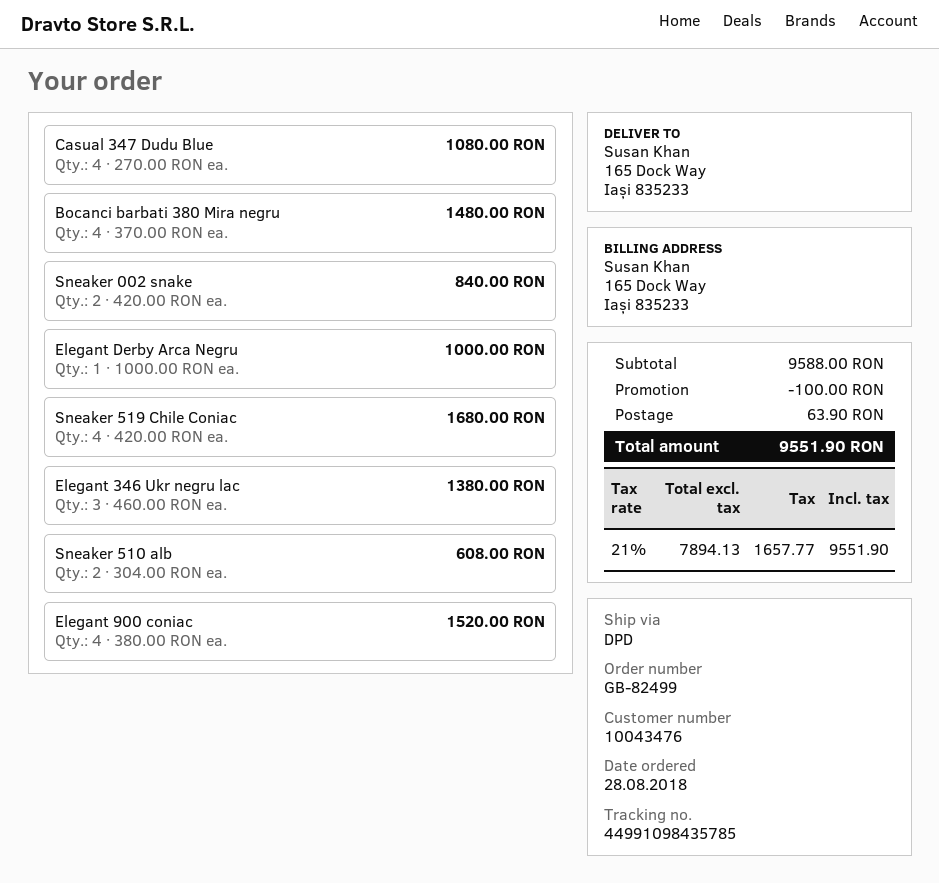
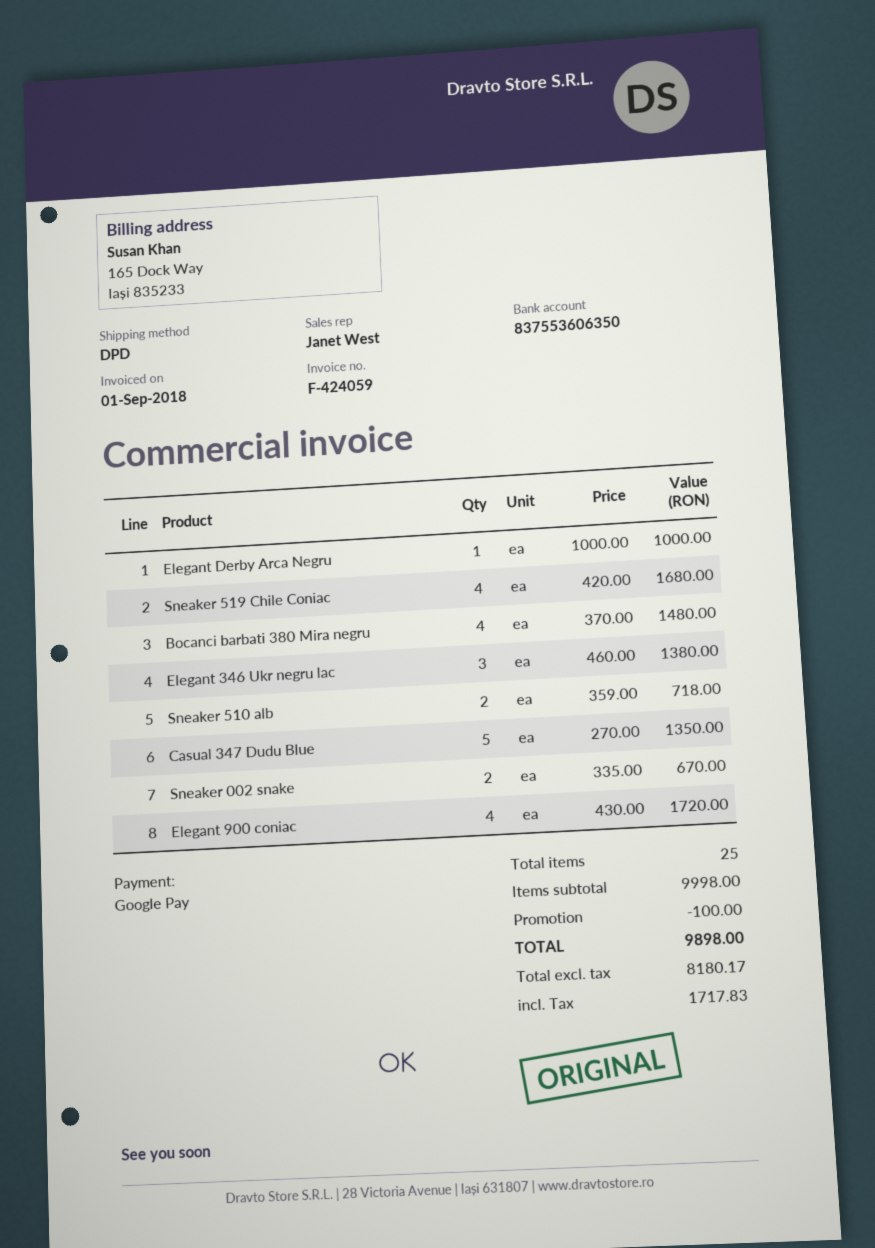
Casual 347 Dudu Blue: 4 x 270.00 = 1080.00 -> 5 x 270.00 = 1350.00
Sneaker 002 snake: 2 x 420.00 = 840.00 -> 2 x 335.00 = 670.00
Sneaker 510 alb: 2 x 304.00 = 608.00 -> 2 x 359.00 = 718.00
Elegant 900 coniac: 4 x 380.00 = 1520.00 -> 4 x 430.00 = 1720.00
subtotal: 9588.00 -> 9998.00
shipping: 63.90 -> none
net: 7894.13 -> 8180.17
tax: 1657.77 -> 1717.83
total: 9551.90 -> 9898.00

